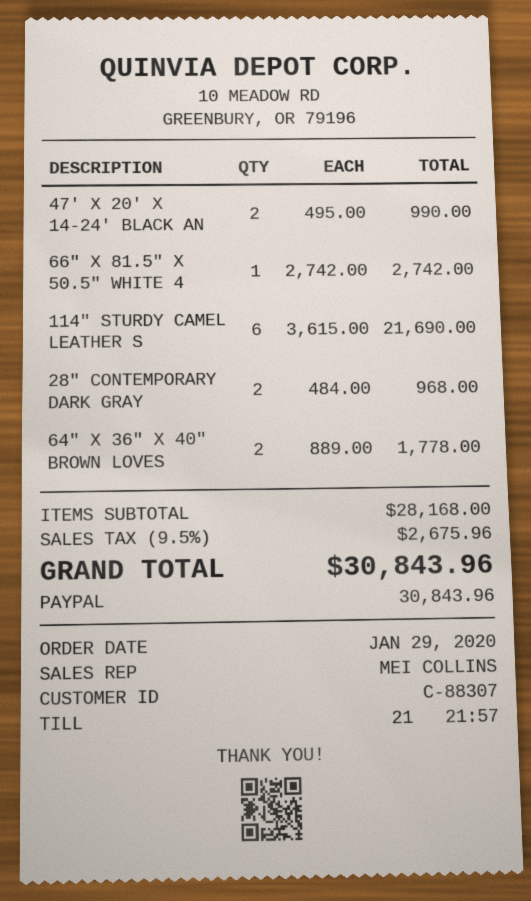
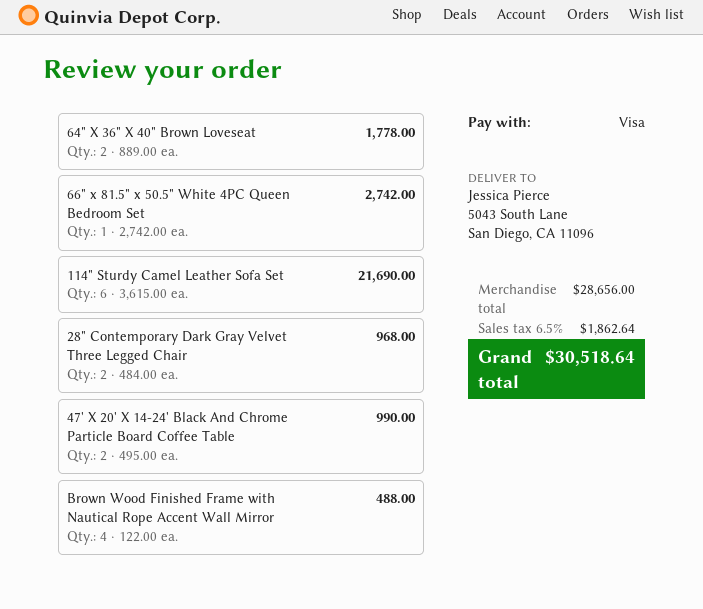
payment method: PayPal -> Visa
Brown Wood Finished Frame with Nautical Rope Accent Wall Mirror: none -> 4 x 122.00 = 488.00
subtotal: 28168.00 -> 28656.00
tax: 9.5% = 2675.96 -> 6.5% = 1862.64
total: 30843.96 -> 30518.64

